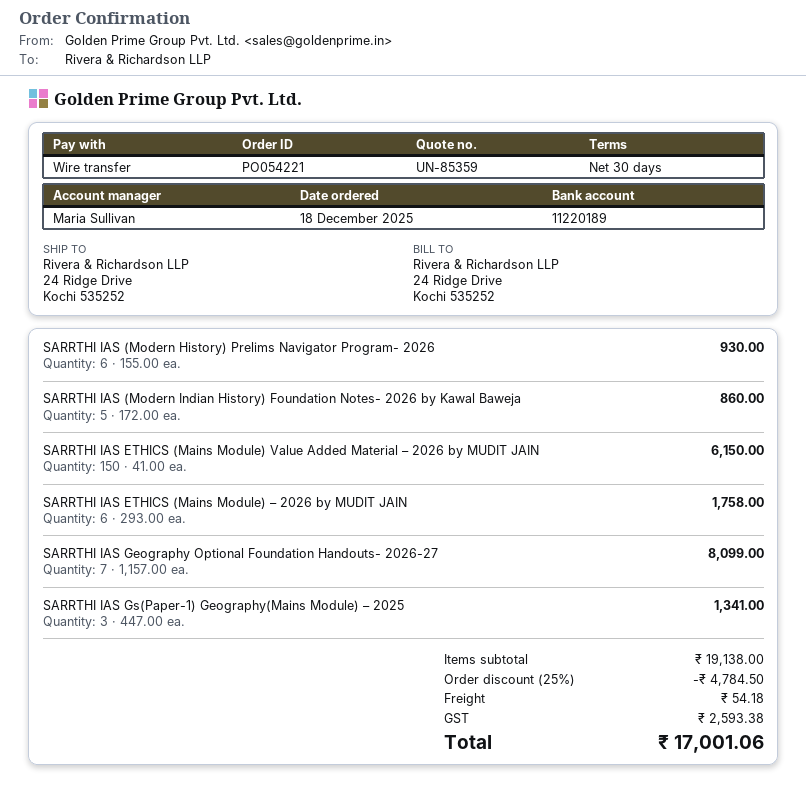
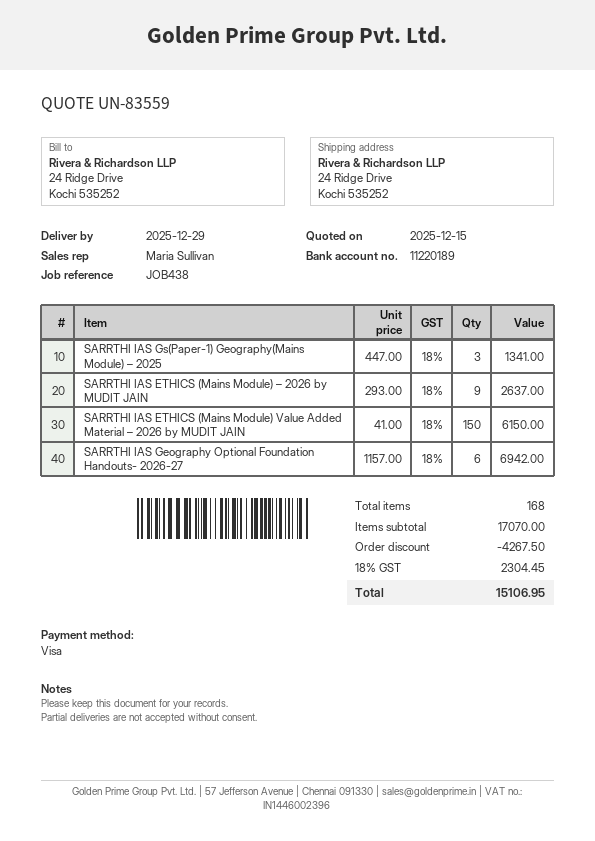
quote number: UN-85359 -> UN-83559
payment method: bank transfer -> Visa
SARRTHI IAS (Modern History) Prelims Navigator Program- 2026: 6 x 155.00 = 930.00 -> none
SARRTHI IAS (Modern Indian History) Foundation Notes- 2026 by Kawal Baweja: 5 x 172.00 = 860.00 -> none
SARRTHI IAS ETHICS (Mains Module) – 2026 by MUDIT JAIN: 6 x 293.00 = 1758.00 -> 9 x 293.00 = 2637.00
SARRTHI IAS Geography Optional Foundation Handouts- 2026-27: 7 x 1157.00 = 8099.00 -> 6 x 1157.00 = 6942.00
subtotal: 19138.00 -> 17070.00
discount: 4784.50 -> 4267.50
shipping: 54.18 -> none
tax: 2593.38 -> 2304.45
total: 17001.06 -> 15106.95

